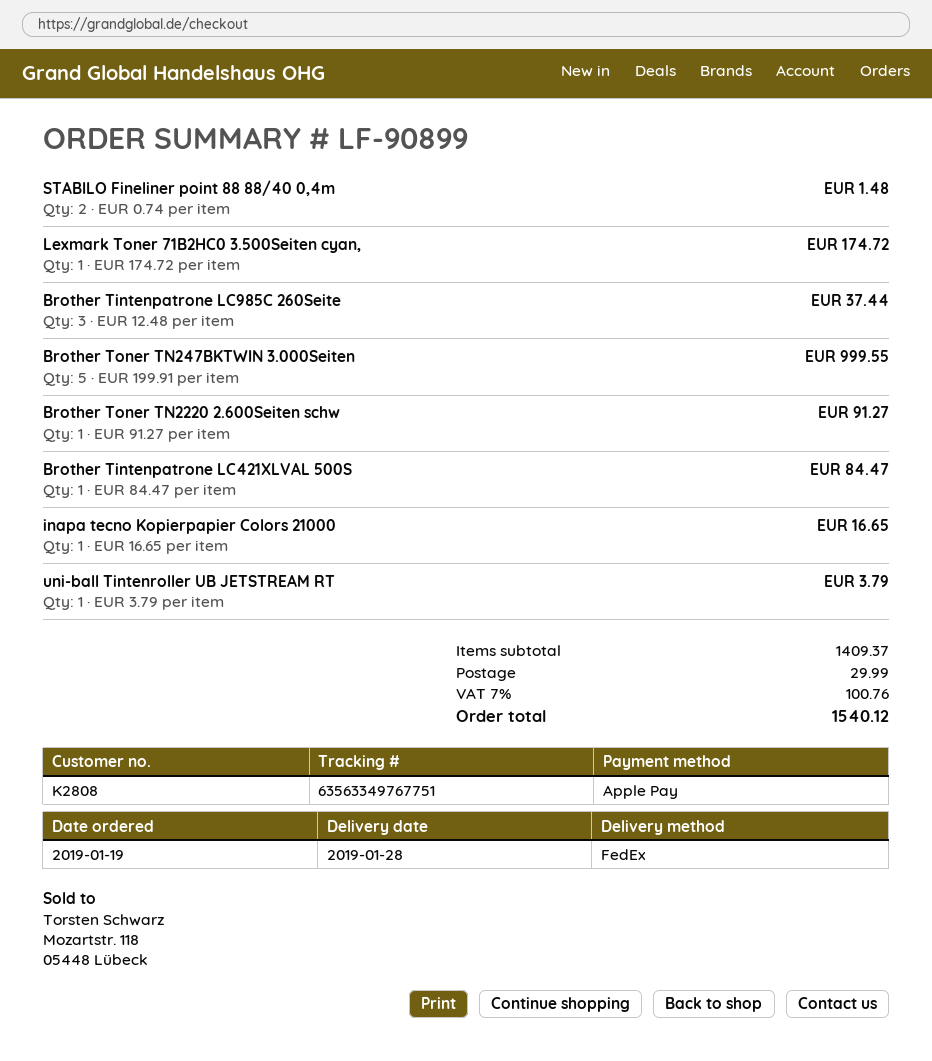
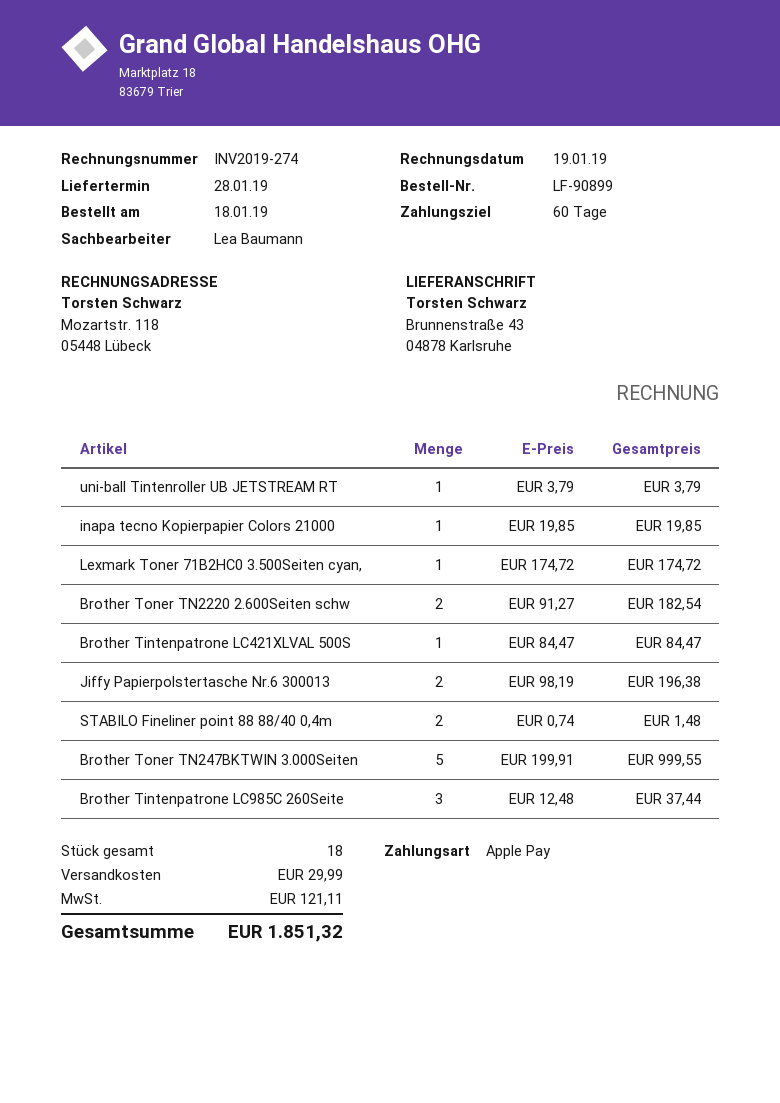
order date: 2019-01-19 -> 2019-01-18
Brother Toner TN2220 2.600Seiten schw: 1 x 91.27 = 91.27 -> 2 x 91.27 = 182.54
inapa tecno Kopierpapier Colors 21000: 1 x 16.65 = 16.65 -> 1 x 19.85 = 19.85
Jiffy Papierpolstertasche Nr.6 300013: none -> 2 x 98.19 = 196.38
tax: 100.76 -> 121.11
total: 1540.12 -> 1851.32

